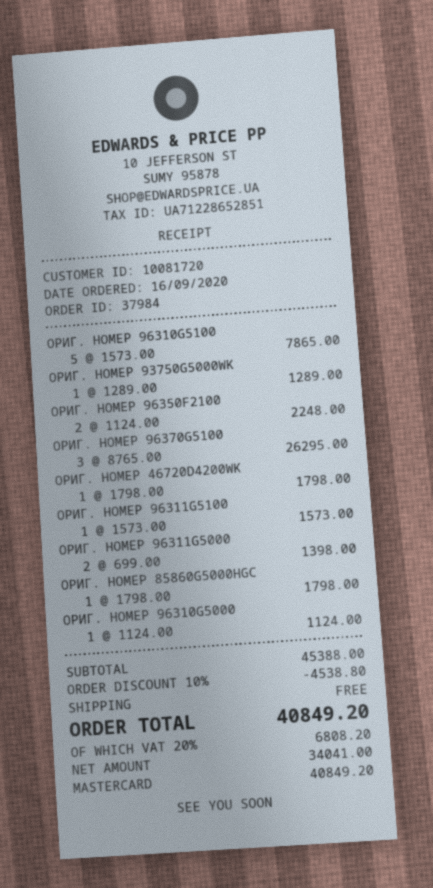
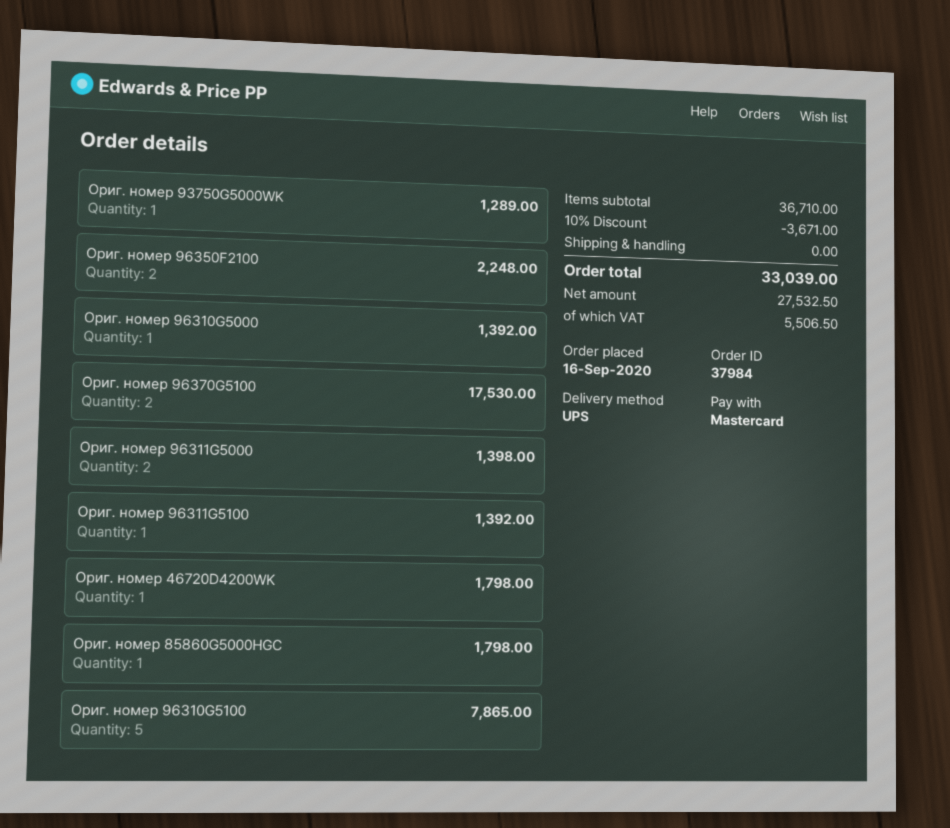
ОРИГ. НОМЕР 96370G5100: 3 for 26295.00 -> 2 for 17530.00
ОРИГ. НОМЕР 96311G5100: 1 for 1573.00 -> 1 for 1392.00
ОРИГ. НОМЕР 96310G5000: 1 for 1124.00 -> 1 for 1392.00
subtotal: 45388.00 -> 36710.00
discount: 10% = 4538.80 -> 10% = 3671.00
net: 34041.00 -> 27532.50
tax: 6808.20 -> 5506.50
total: 40849.20 -> 33039.00

